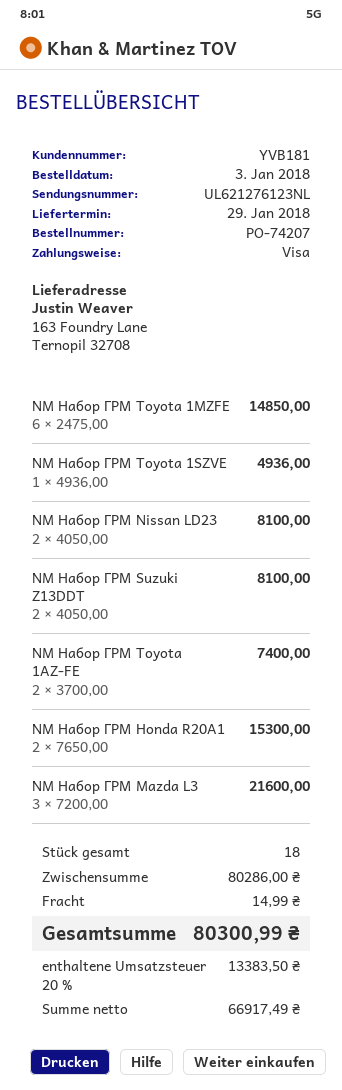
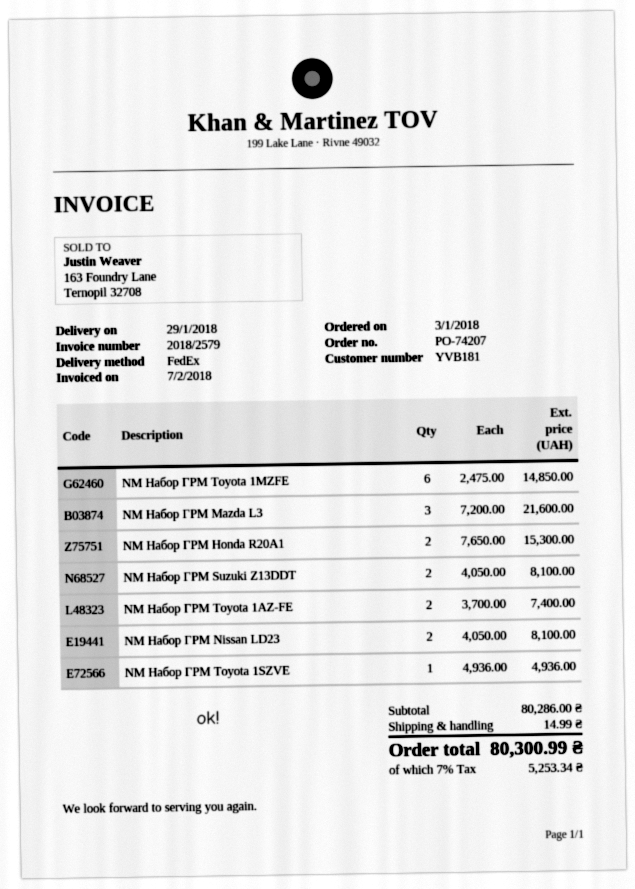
tax: 20% = 13383.50 -> 7% = 5253.34

